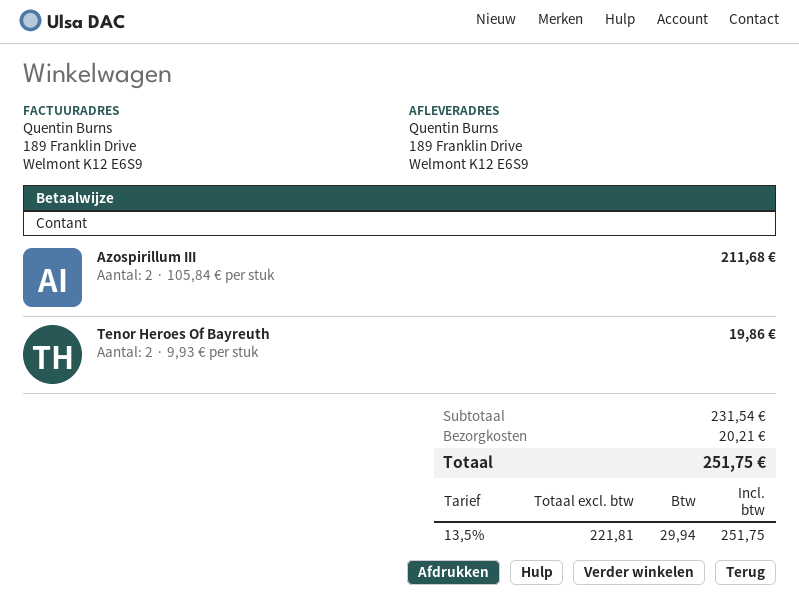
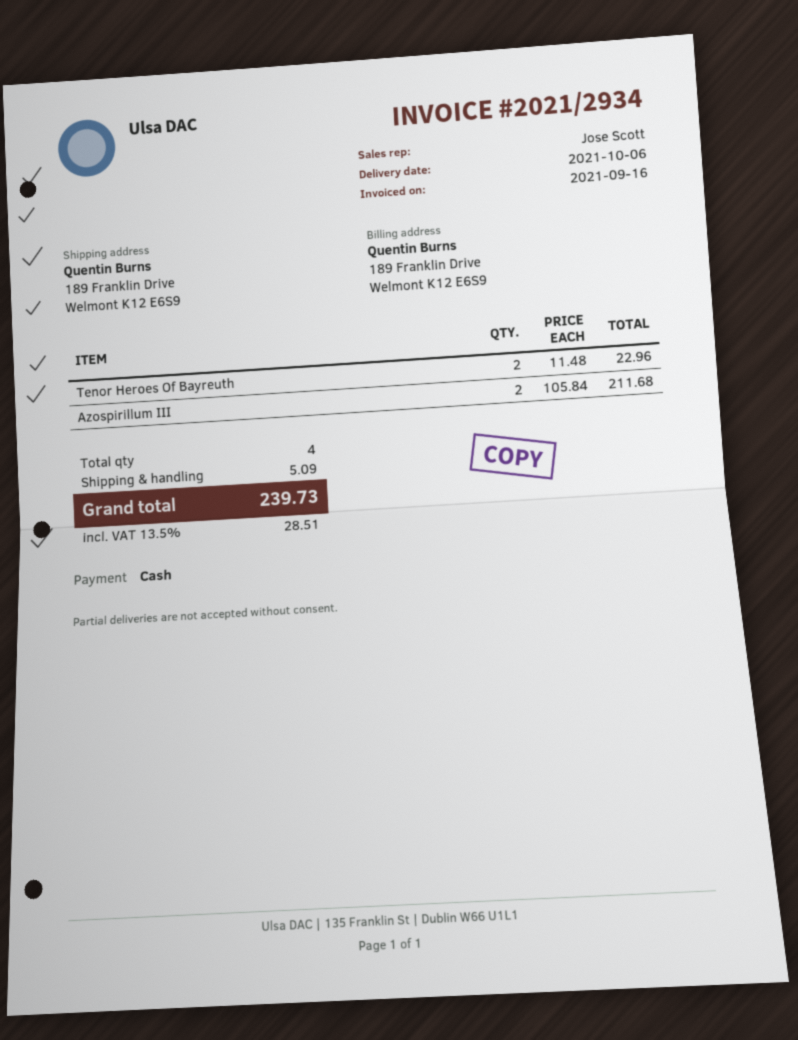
Tenor Heroes Of Bayreuth: 2 x 9.93 = 19.86 -> 2 x 11.48 = 22.96
shipping: 20.21 -> 5.09
tax: 13.5% = 29.94 -> 13.5% = 28.51
total: 251.75 -> 239.73

